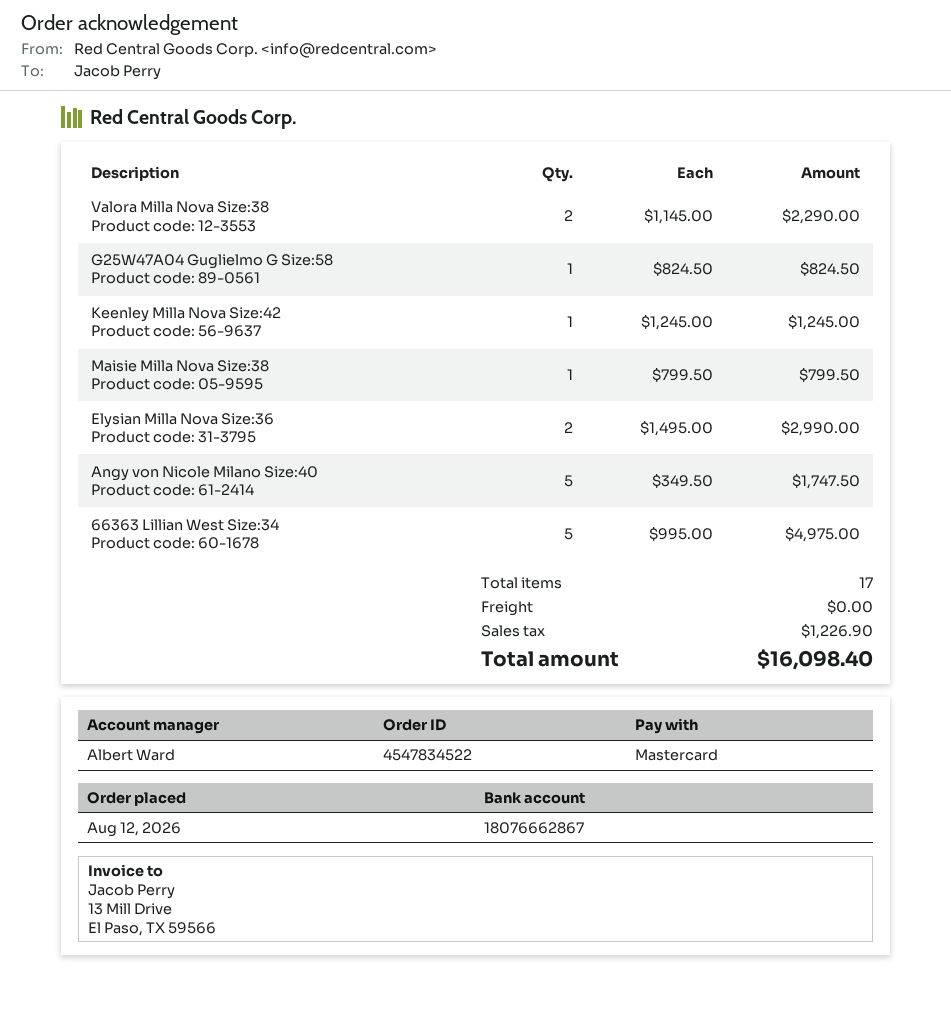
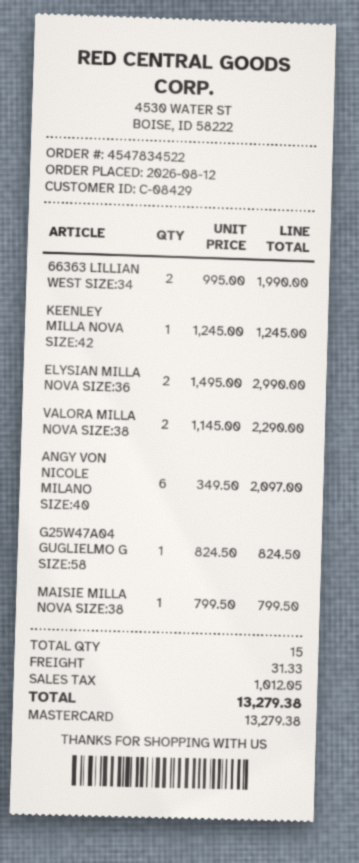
Angy von Nicole Milano Size:40: 5 x 349.50 = 1747.50 -> 6 x 349.50 = 2097.00
66363 Lillian West Size:34: 5 x 995.00 = 4975.00 -> 2 x 995.00 = 1990.00
total quantity: 17 -> 15
shipping: 0.00 -> 31.33
tax: 1226.90 -> 1012.05
total: 16098.40 -> 13279.38

